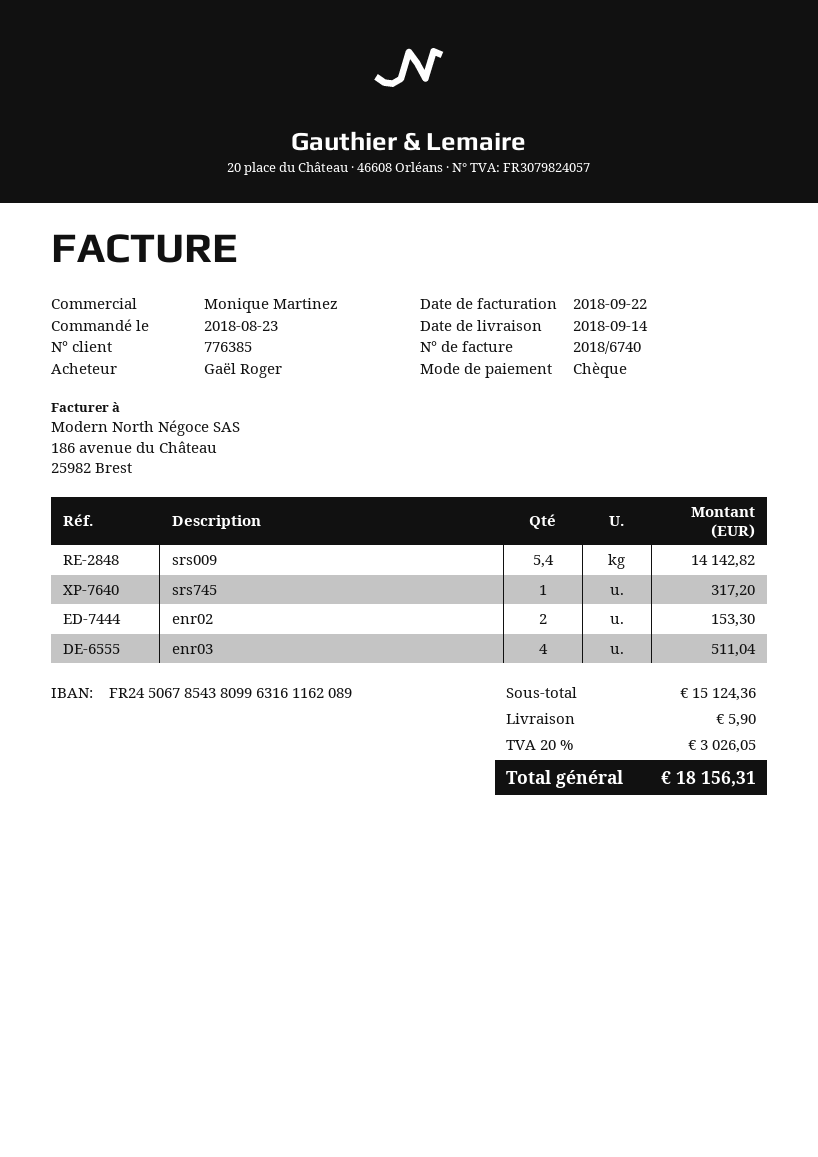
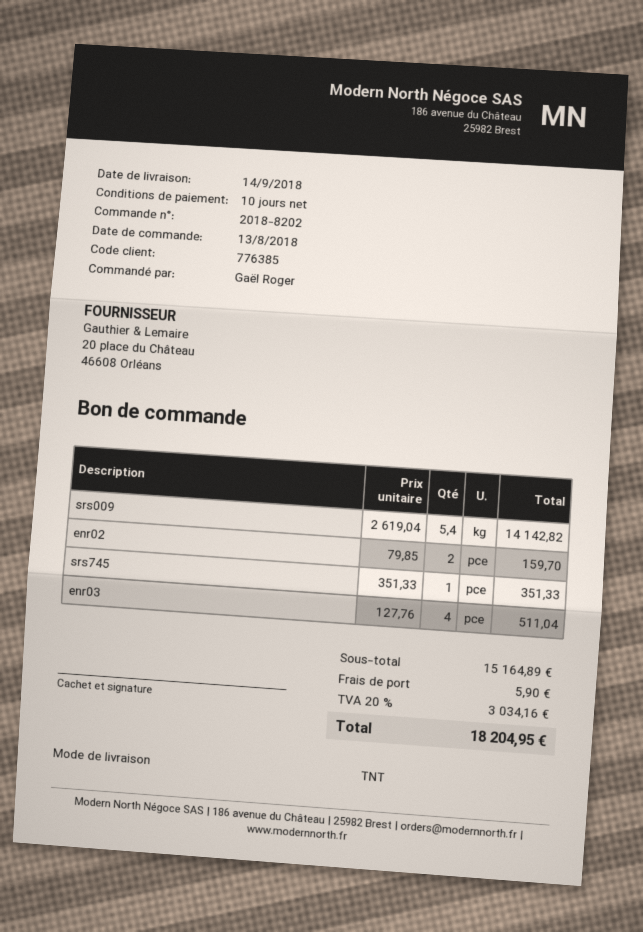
order date: 2018-08-23 -> 2018-08-13
srs745: 1 for 317.20 -> 1 for 351.33
enr02: 2 for 153.30 -> 2 for 159.70
subtotal: 15124.36 -> 15164.89
tax: 20% = 3026.05 -> 20% = 3034.16
total: 18156.31 -> 18204.95

